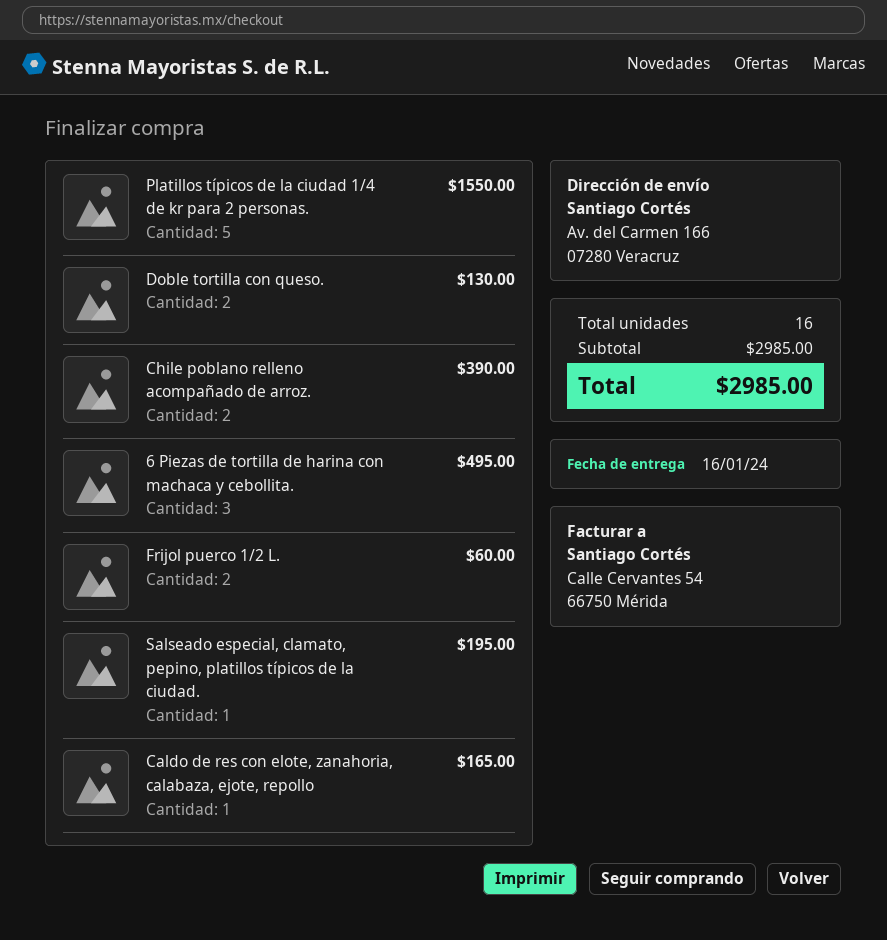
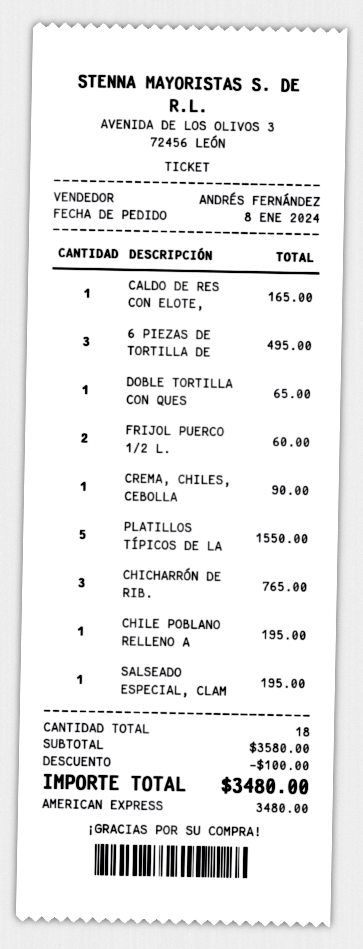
Doble tortilla con queso.: 2 for 130.00 -> 1 for 65.00
Chile poblano relleno acompañado de arroz.: 2 for 390.00 -> 1 for 195.00
CREMA, CHILES, CEBOLLA: none -> 1 for 90.00
CHICHARRÓN DE RIB.: none -> 3 for 765.00
total quantity: 16 -> 18
subtotal: 2985.00 -> 3580.00
discount: none -> 100.00
total: 2985.00 -> 3480.00

